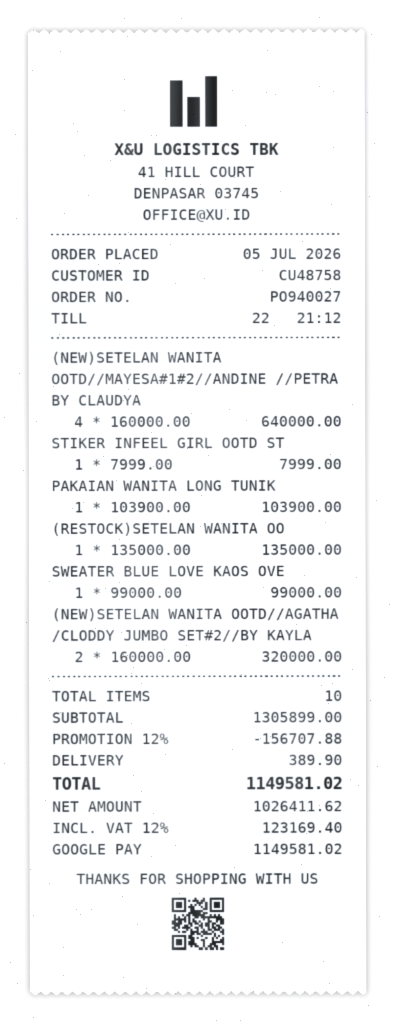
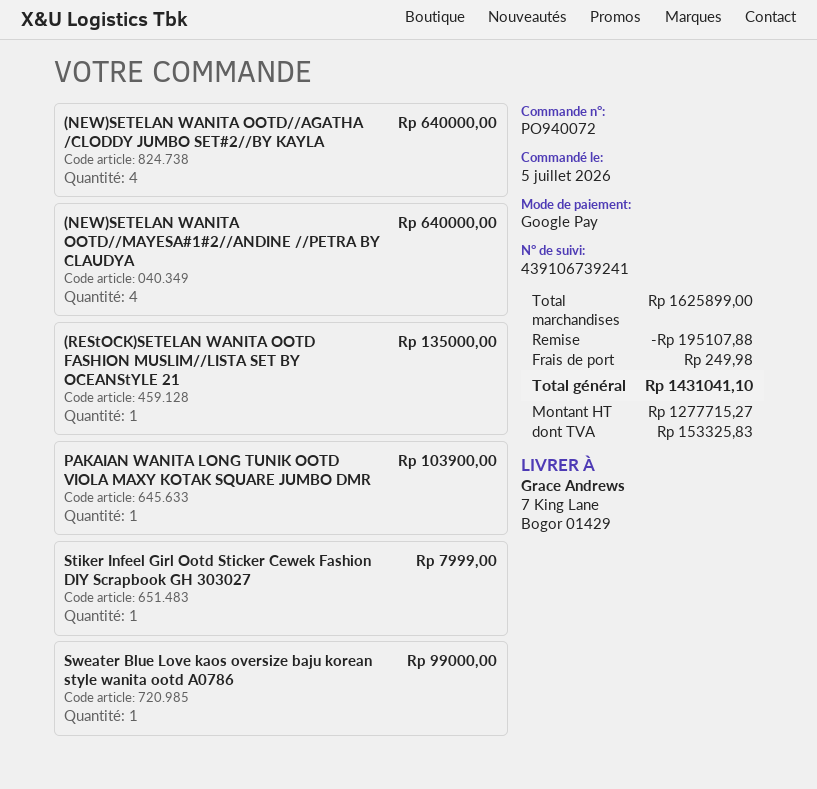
order number: PO940027 -> PO940072
(NEW)SETELAN WANITA OOTD//AGATHA /CLODDY JUMBO SET#2//BY KAYLA: 2 for 320000.00 -> 4 for 640000.00
subtotal: 1305899.00 -> 1625899.00
discount: 156707.88 -> 195107.88
shipping: 389.90 -> 249.98
net: 1026411.62 -> 1277715.27
tax: 123169.40 -> 153325.83
total: 1149581.02 -> 1431041.10

